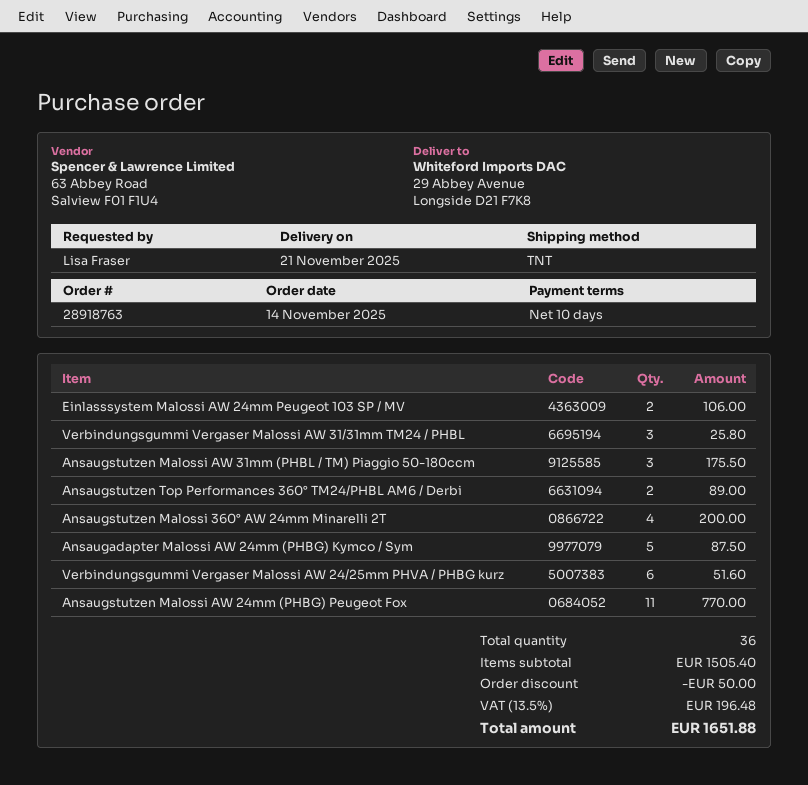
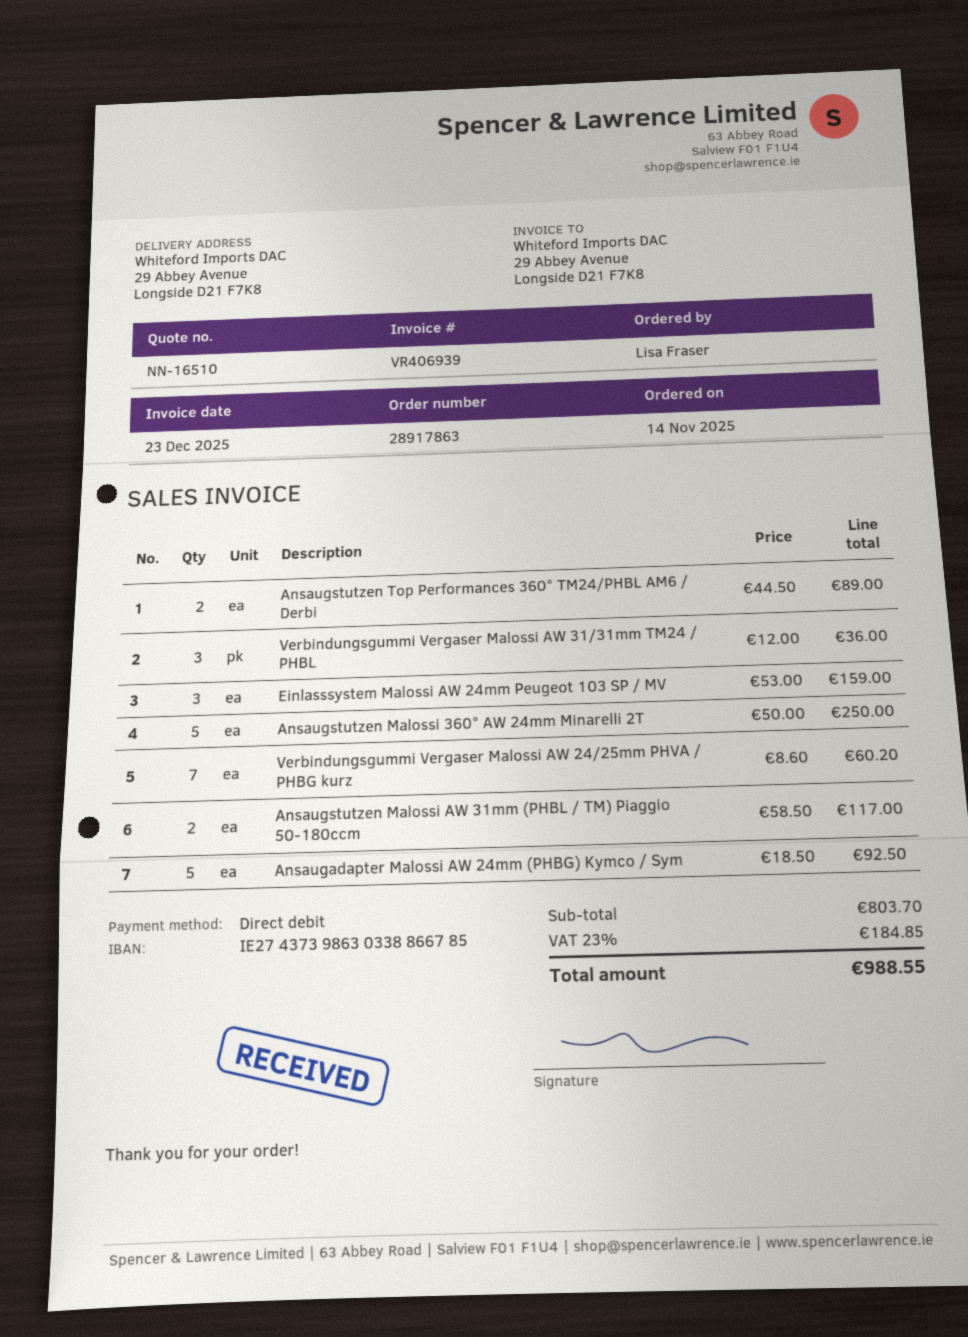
order number: 28918763 -> 28917863
Einlasssystem Malossi AW 24mm Peugeot 103 SP / MV: 2 for 106.00 -> 3 for 159.00
Verbindungsgummi Vergaser Malossi AW 31/31mm TM24 / PHBL: 3 for 25.80 -> 3 for 36.00
Ansaugstutzen Malossi AW 31mm (PHBL / TM) Piaggio 50-180ccm: 3 for 175.50 -> 2 for 117.00
Ansaugstutzen Malossi 360° AW 24mm Minarelli 2T: 4 for 200.00 -> 5 for 250.00
Ansaugadapter Malossi AW 24mm (PHBG) Kymco / Sym: 5 for 87.50 -> 5 for 92.50
Verbindungsgummi Vergaser Malossi AW 24/25mm PHVA / PHBG kurz: 6 for 51.60 -> 7 for 60.20
Ansaugstutzen Malossi AW 24mm (PHBG) Peugeot Fox: 11 for 770.00 -> none
subtotal: 1505.40 -> 803.70
discount: 50.00 -> none
tax: 13.5% = 196.48 -> 23% = 184.85
total: 1651.88 -> 988.55

